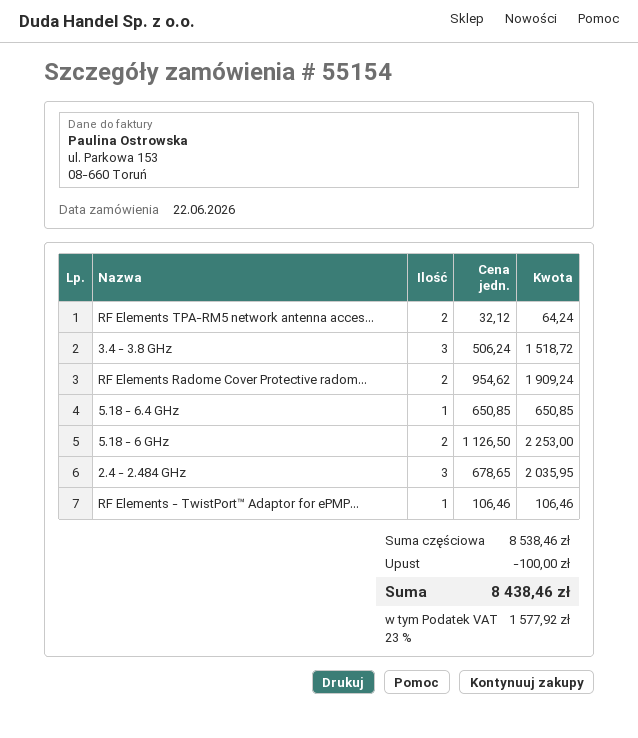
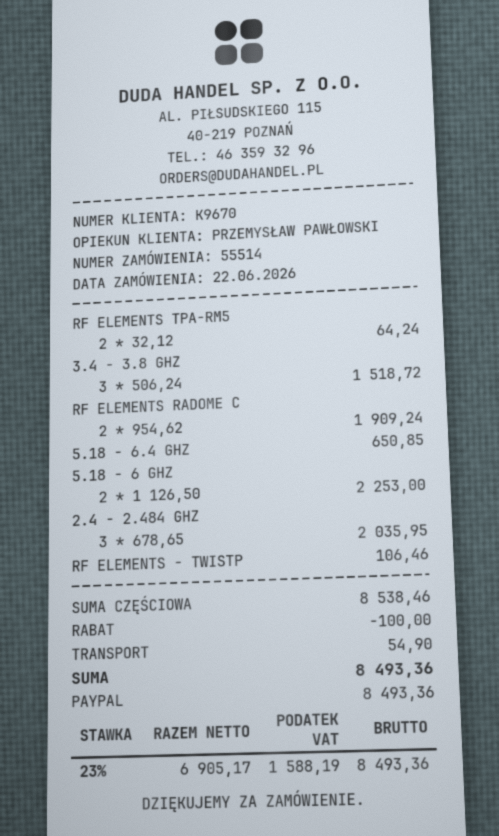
order number: 55154 -> 55514
shipping: none -> 54.90
tax: 23% = 1577.92 -> 23% = 1588.19
total: 8438.46 -> 8493.36

